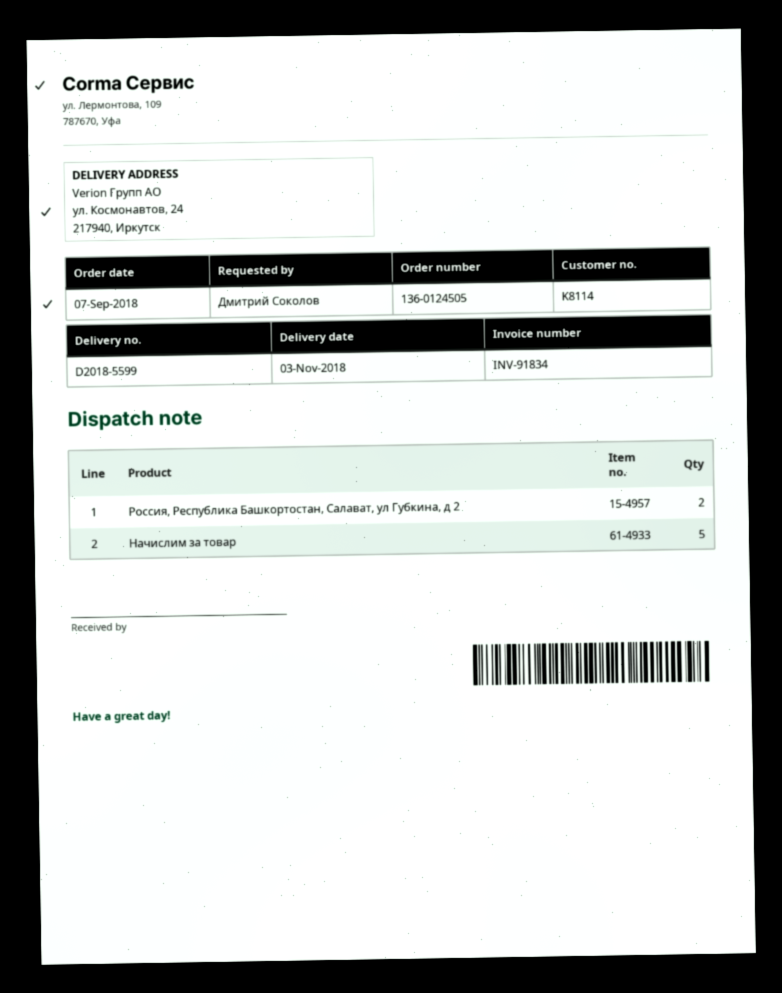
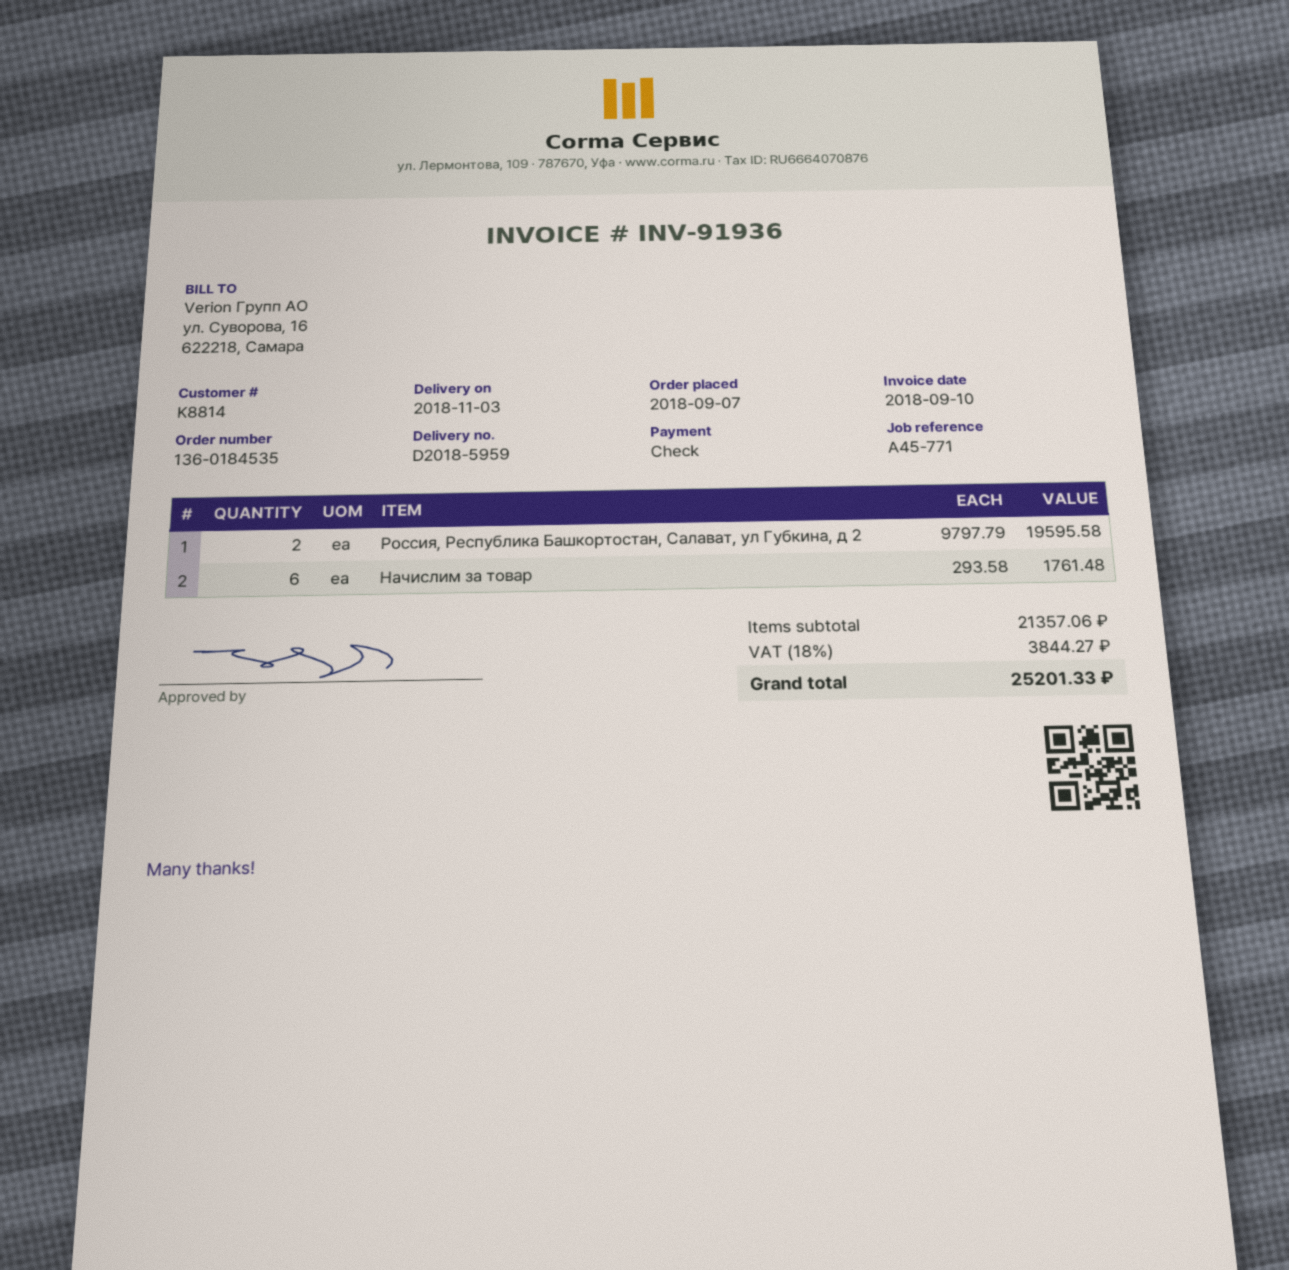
order number: 136-0124505 -> 136-0184535
delivery note number: D2018-5599 -> D2018-5959
invoice number: INV-91834 -> INV-91936
customer number: K8114 -> K8814
Начислим за товар: 5 -> 6

